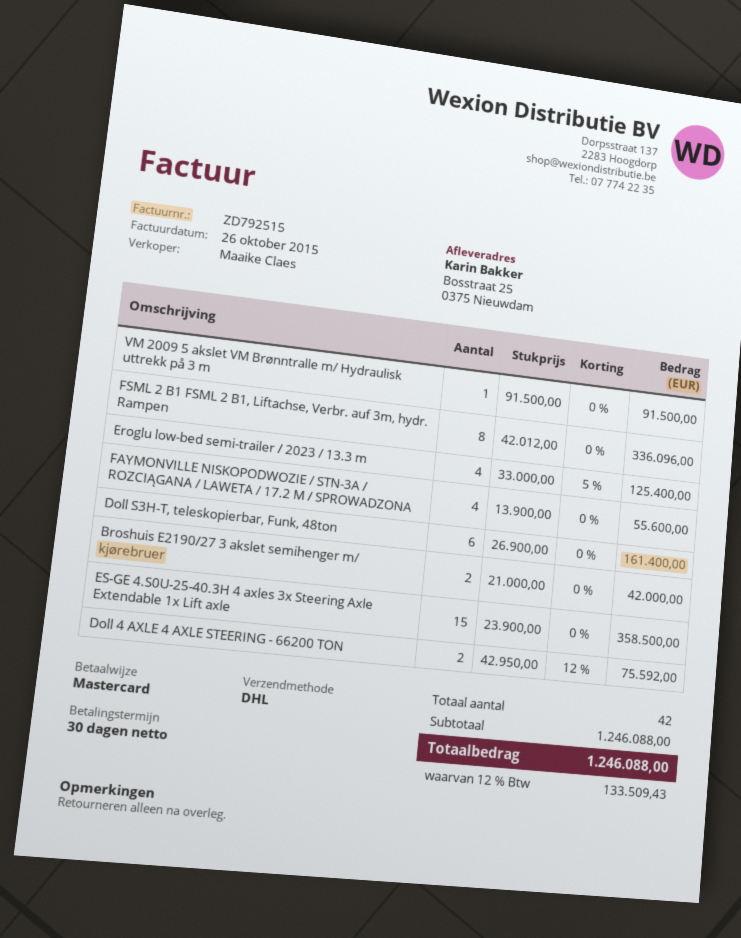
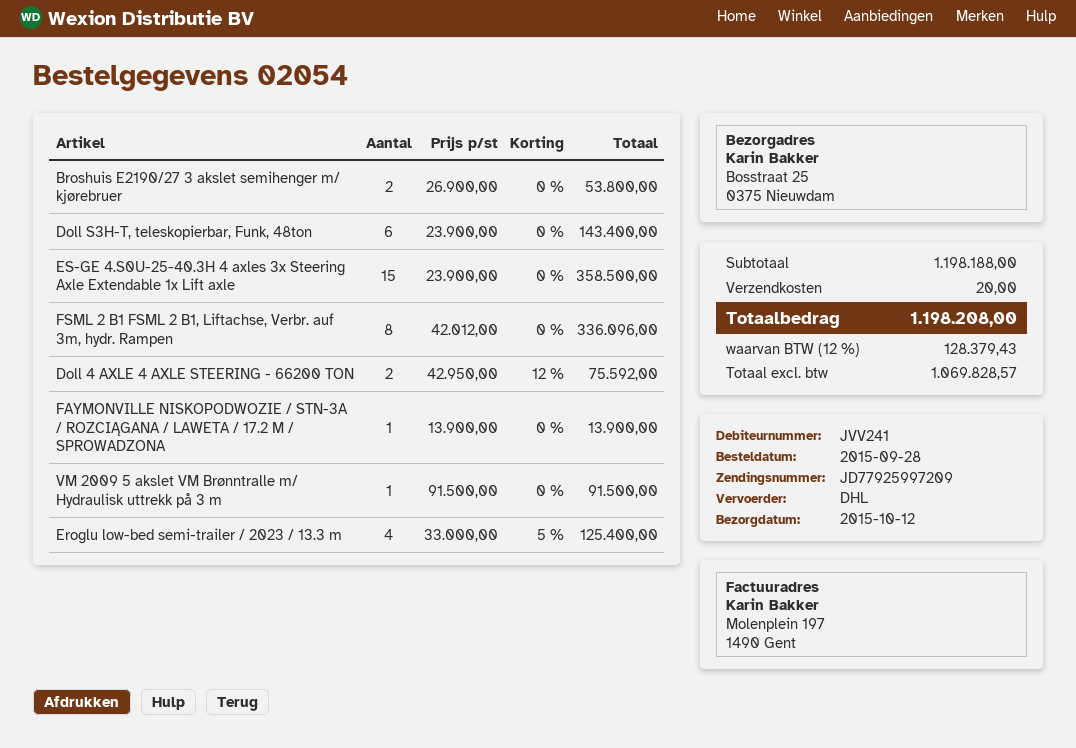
FAYMONVILLE NISKOPODWOZIE / STN-3A / ROZCIĄGANA / LAWETA / 17.2 M / SPROWADZONA: 4 x 13900.00 = 55600.00 -> 1 x 13900.00 = 13900.00
Doll S3H-T, teleskopierbar, Funk, 48ton: 6 x 26900.00 = 161400.00 -> 6 x 23900.00 = 143400.00
Broshuis E2190/27 3 akslet semihenger m/ kjørebruer: 2 x 21000.00 = 42000.00 -> 2 x 26900.00 = 53800.00
subtotal: 1246088.00 -> 1198188.00
shipping: none -> 20.00
tax: 12% = 133509.43 -> 12% = 128379.43
total: 1246088.00 -> 1198208.00

